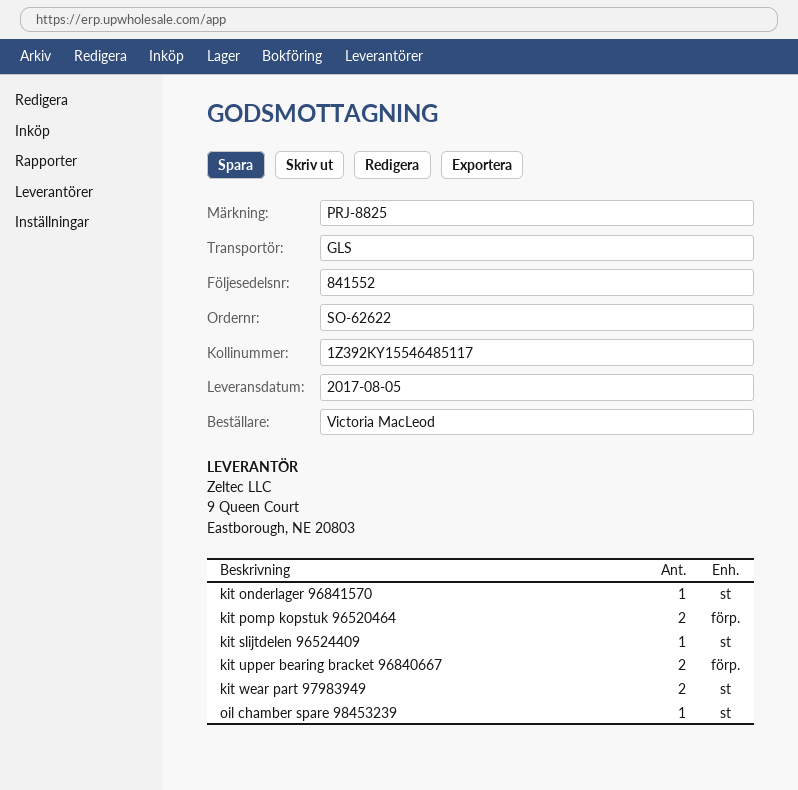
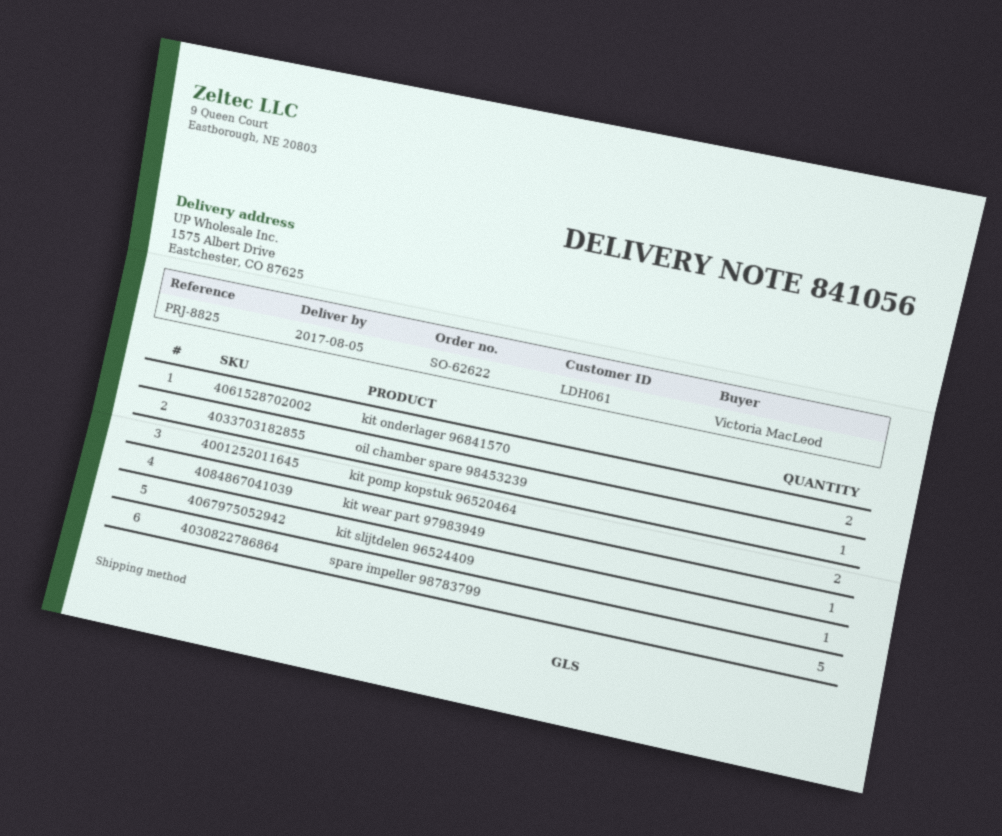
delivery note number: 841552 -> 841056
kit onderlager 96841570: 1 -> 2
kit upper bearing bracket 96840667: 2 -> none
kit wear part 97983949: 2 -> 1
spare impeller 98783799: none -> 5

